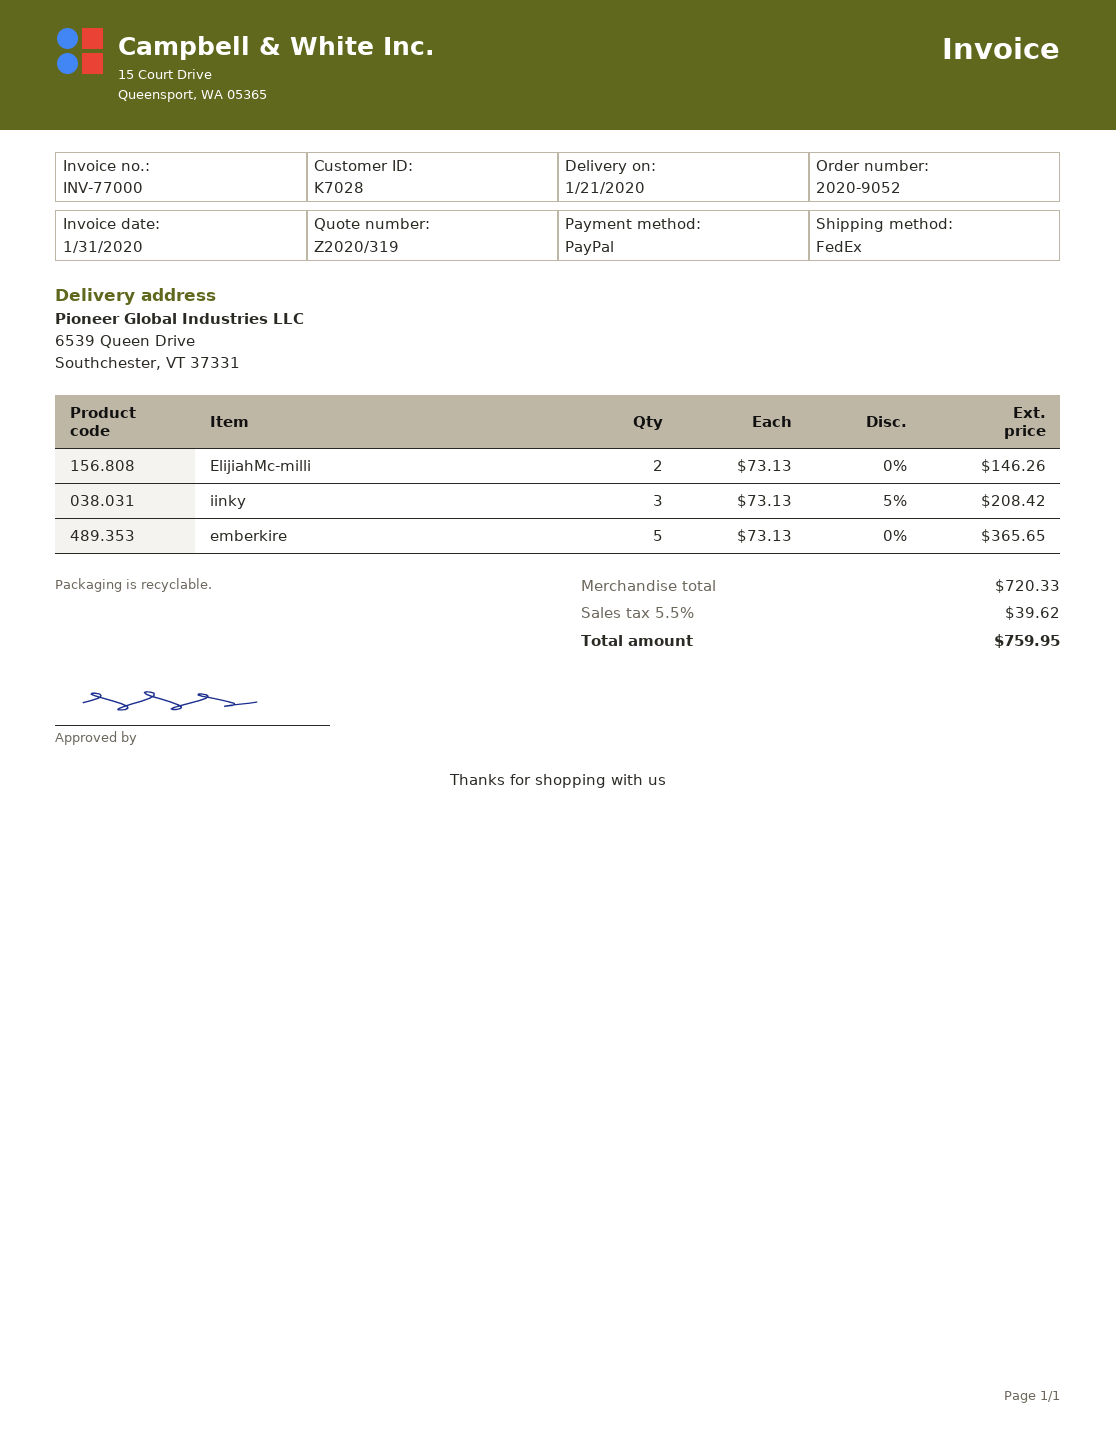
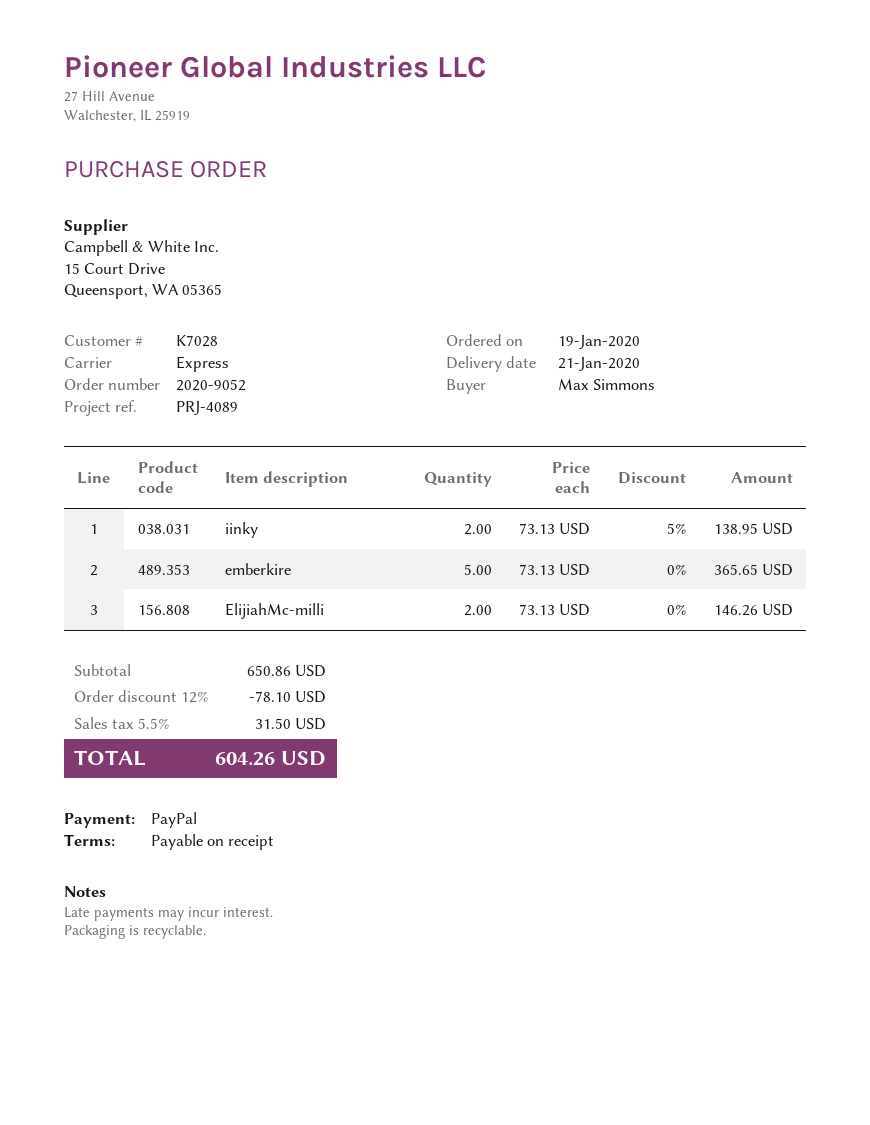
shipping method: FedEx -> express
iinky: 3 x 73.13 - 5% = 208.42 -> 2 x 73.13 - 5% = 138.95
subtotal: 720.33 -> 650.86
discount: none -> 12% = 78.10
tax: 5.5% = 39.62 -> 5.5% = 31.50
total: 759.95 -> 604.26

